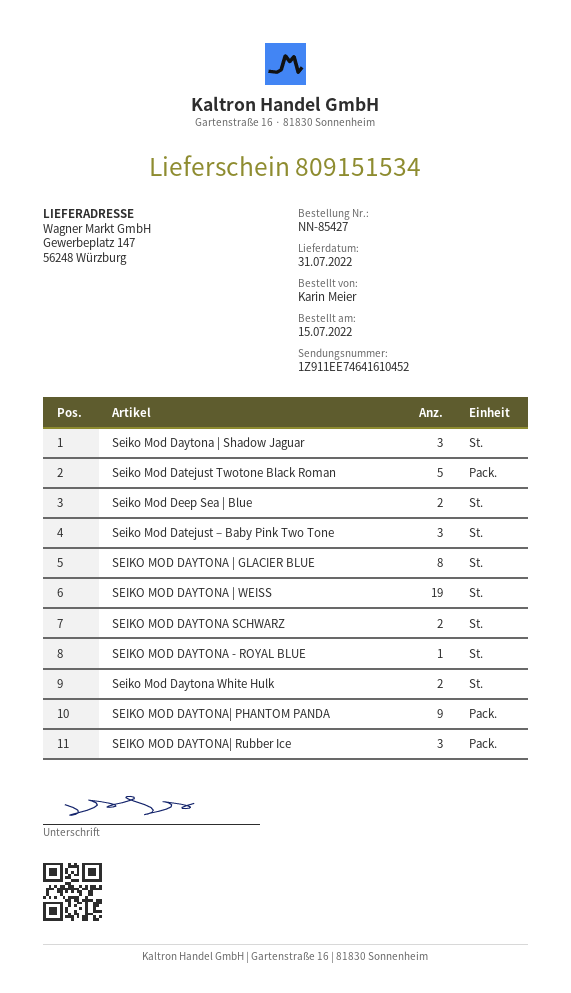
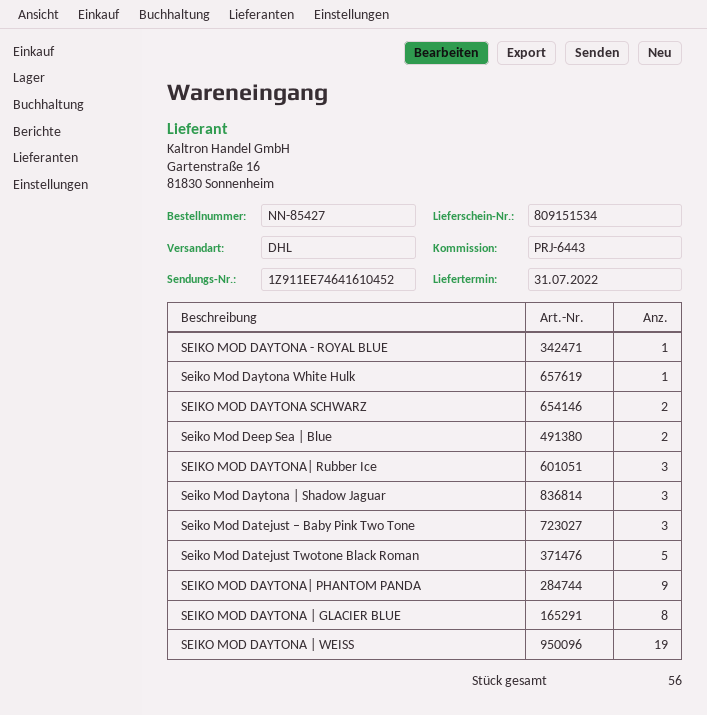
Seiko Mod Daytona White Hulk: 2 -> 1

